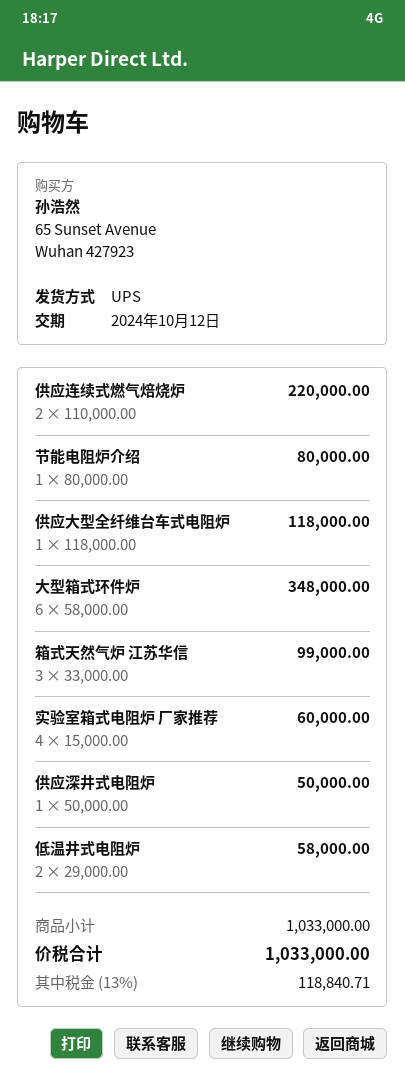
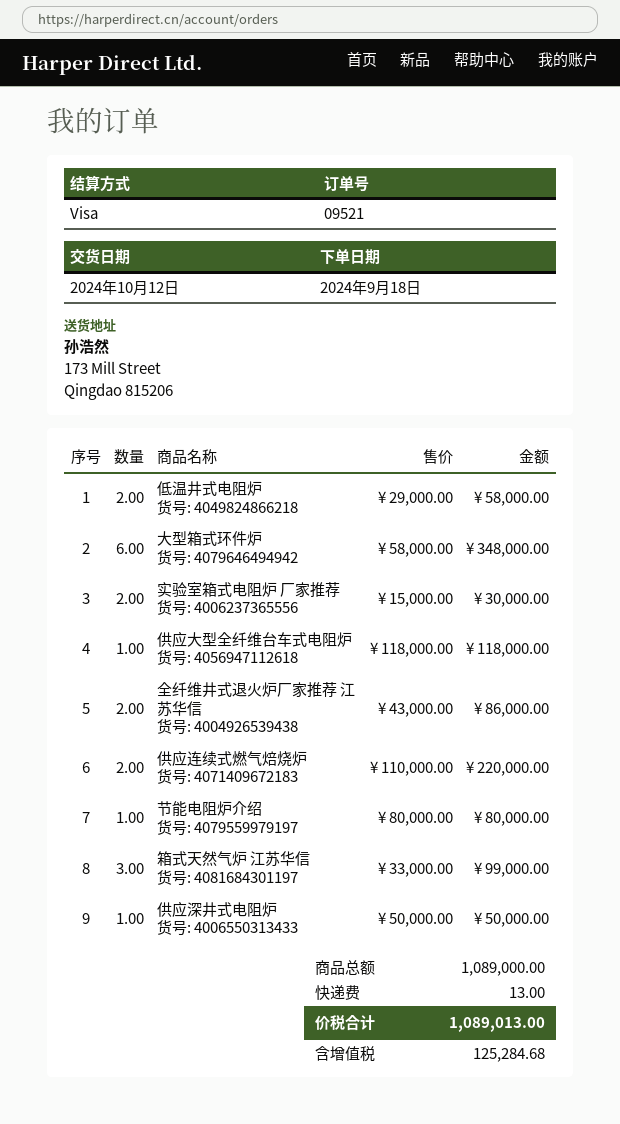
实验室箱式电阻炉 厂家推荐: 4 x 15000.00 = 60000.00 -> 2 x 15000.00 = 30000.00
全纤维井式退火炉厂家推荐 江苏华信: none -> 2 x 43000.00 = 86000.00
subtotal: 1033000.00 -> 1089000.00
shipping: none -> 13.00
tax: 118840.71 -> 125284.68
total: 1033000.00 -> 1089013.00

